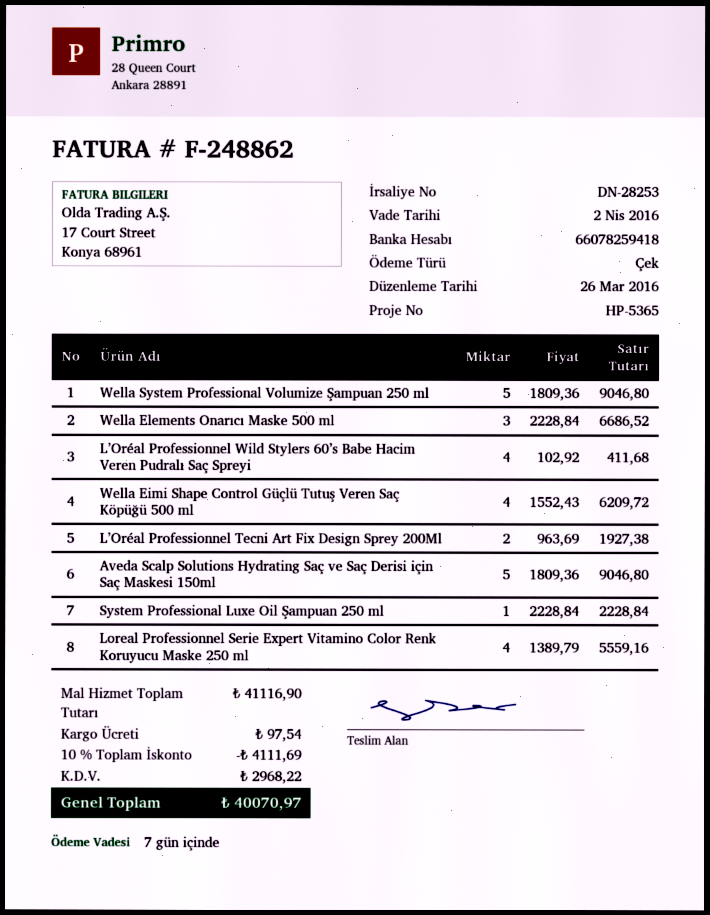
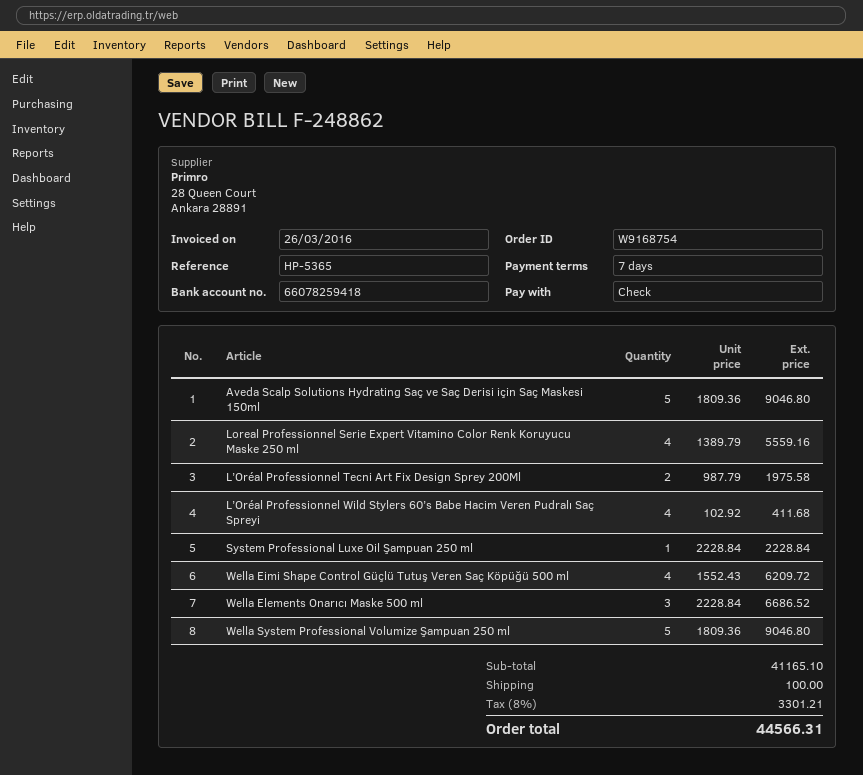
L’Oréal Professionnel Tecni Art Fix Design Sprey 200Ml: 2 x 963.69 = 1927.38 -> 2 x 987.79 = 1975.58
subtotal: 41116.90 -> 41165.10
discount: 10% = 4111.69 -> none
shipping: 97.54 -> 100.00
tax: 2968.22 -> 3301.21
total: 40070.97 -> 44566.31

